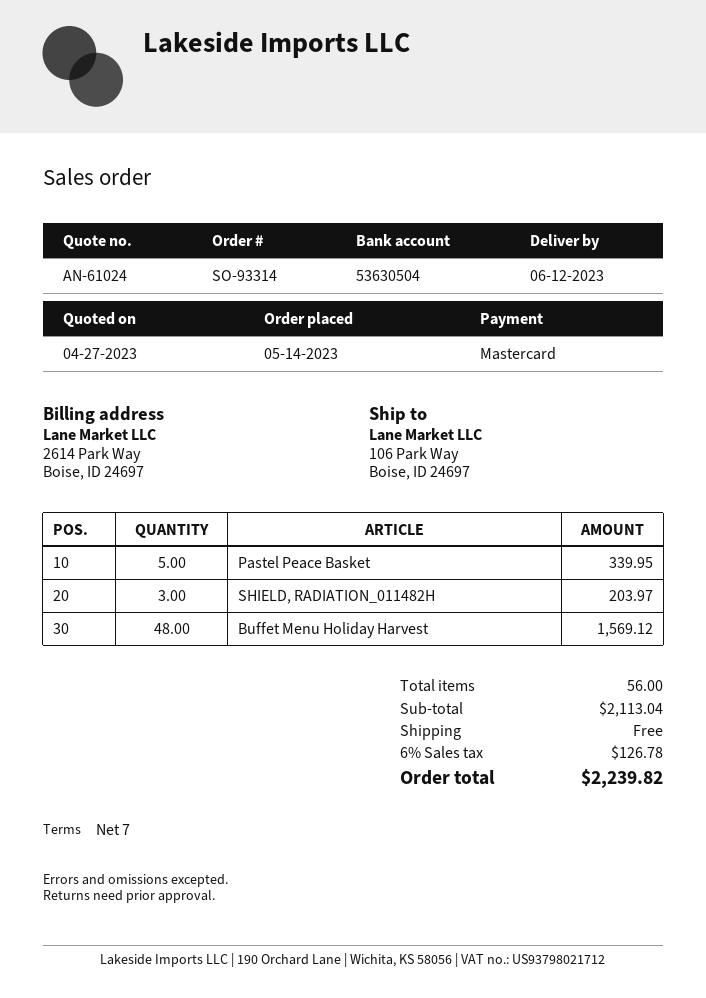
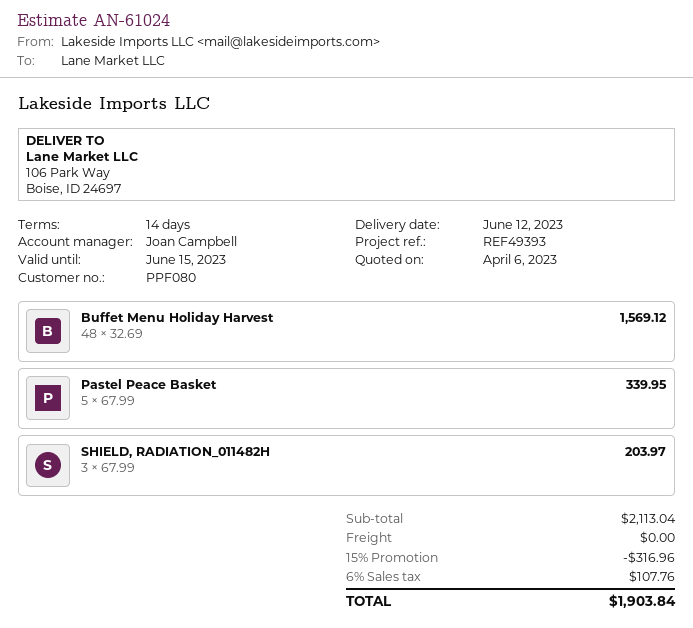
quote date: 2023-04-27 -> 2023-04-06
payment terms: 7 days -> 14 days
discount: none -> 15% = 316.96
tax: 6% = 126.78 -> 6% = 107.76
total: 2239.82 -> 1903.84

